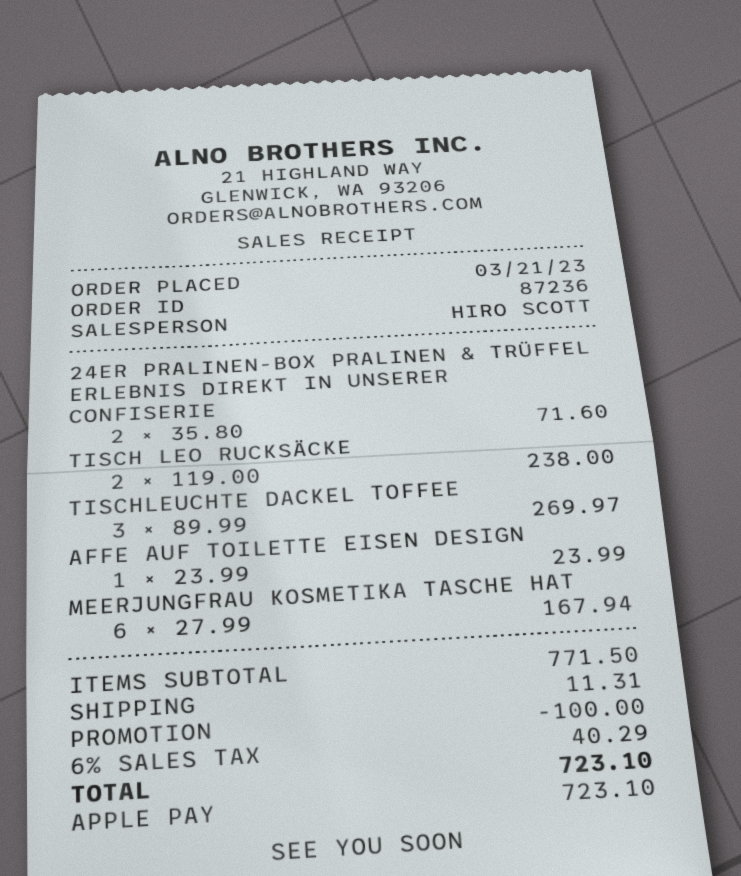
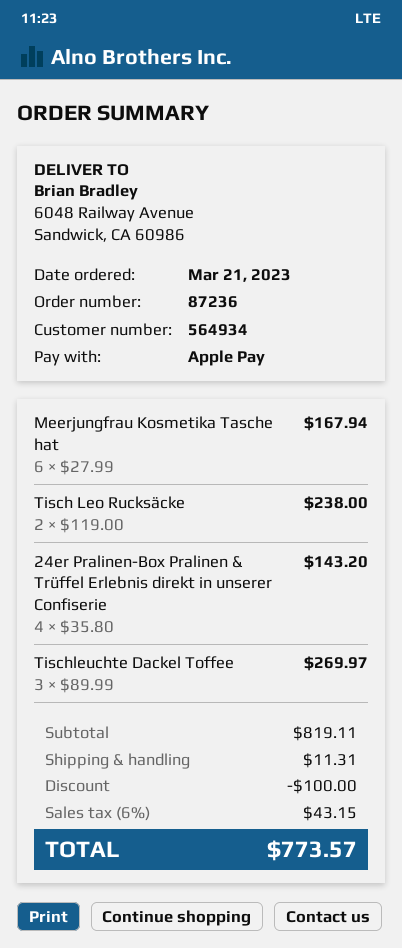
24ER PRALINEN-BOX PRALINEN & TRÜFFEL ERLEBNIS DIREKT IN UNSERER CONFISERIE: 2 x 35.80 = 71.60 -> 4 x 35.80 = 143.20
AFFE AUF TOILETTE EISEN DESIGN: 1 x 23.99 = 23.99 -> none
subtotal: 771.50 -> 819.11
tax: 6% = 40.29 -> 6% = 43.15
total: 723.10 -> 773.57

